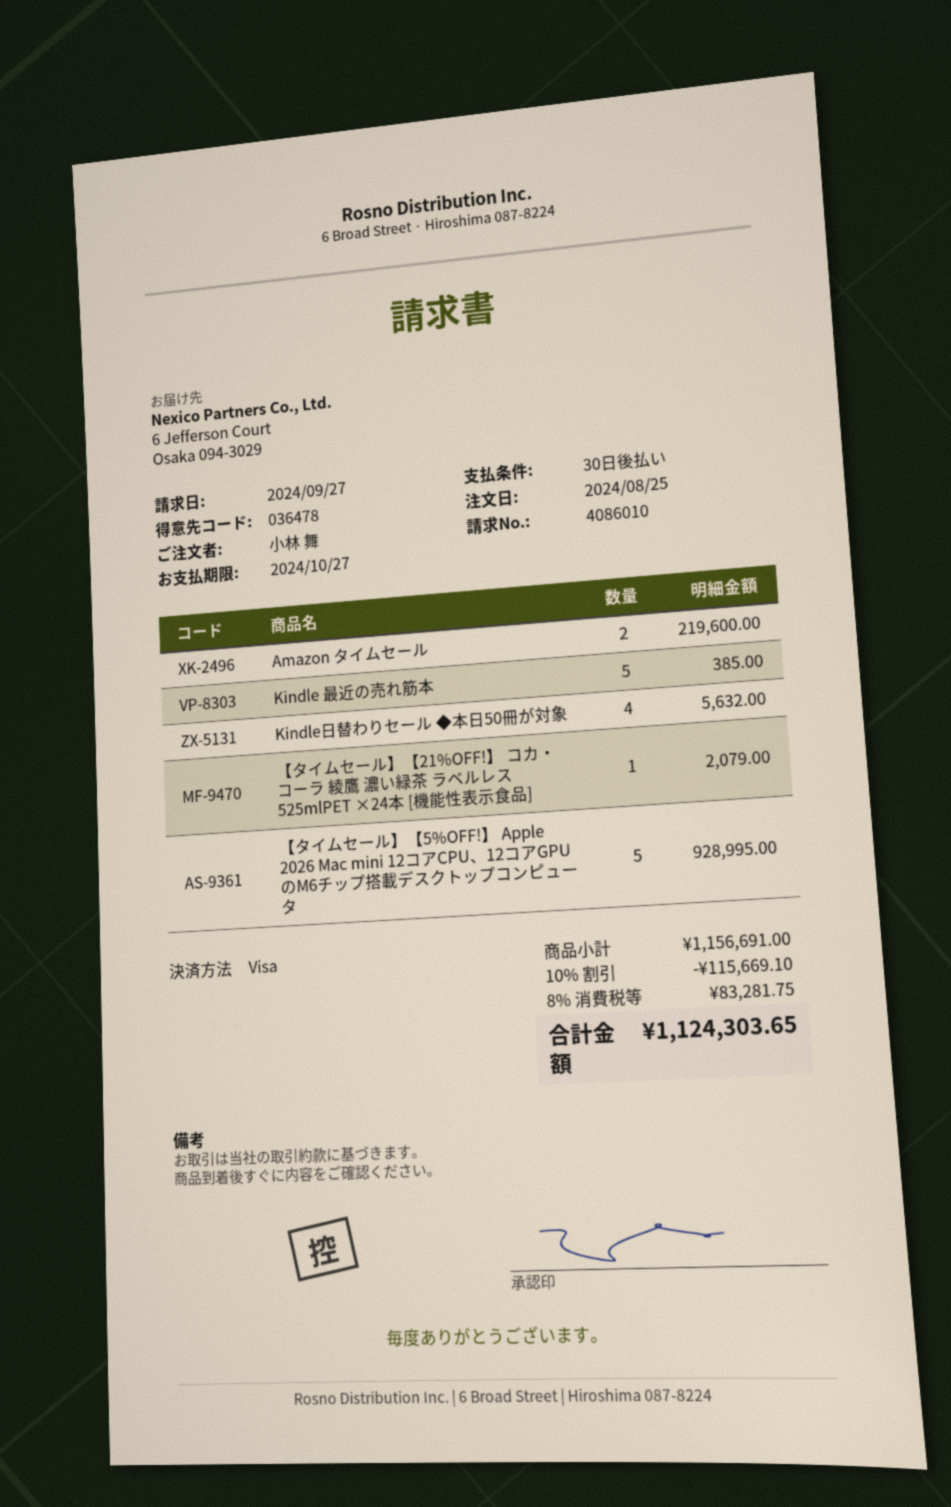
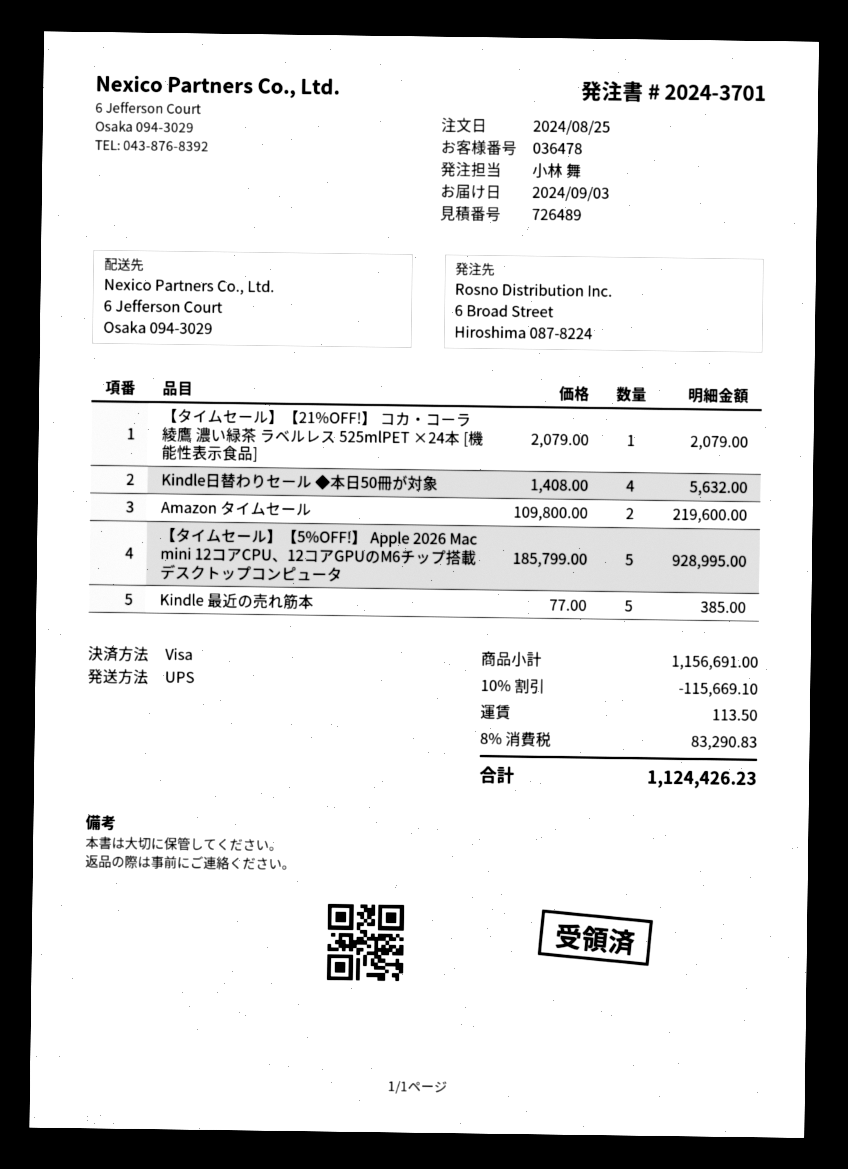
shipping: none -> 113.50
tax: 8% = 83281.75 -> 8% = 83290.83
total: 1124303.65 -> 1124426.23

